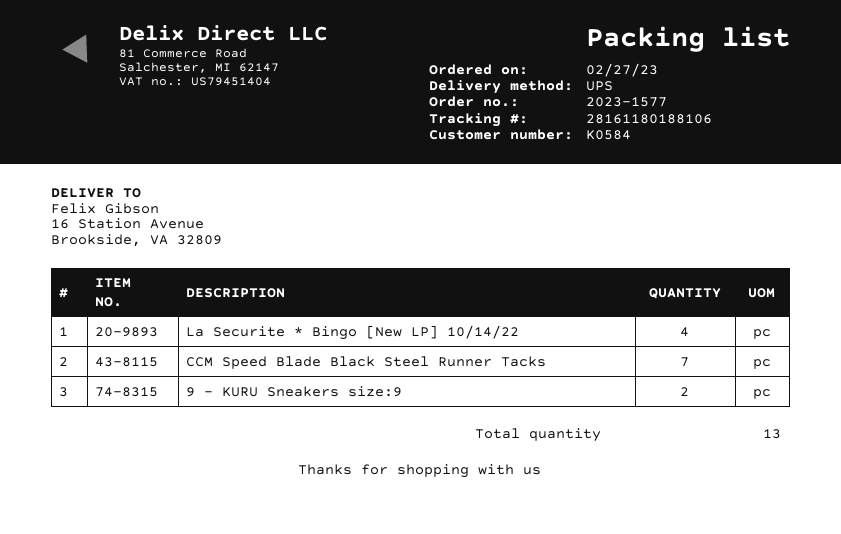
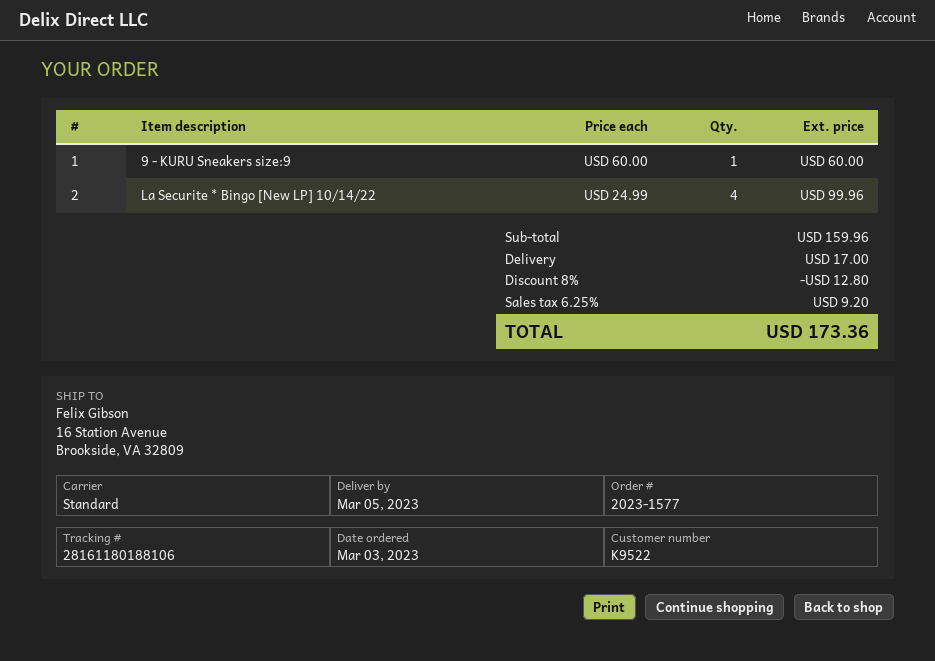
order date: 2023-02-27 -> 2023-03-03
customer number: K0584 -> K9522
shipping method: UPS -> standard
CCM Speed Blade Black Steel Runner Tacks: 7 -> none
9 - KURU Sneakers size:9: 2 -> 1

